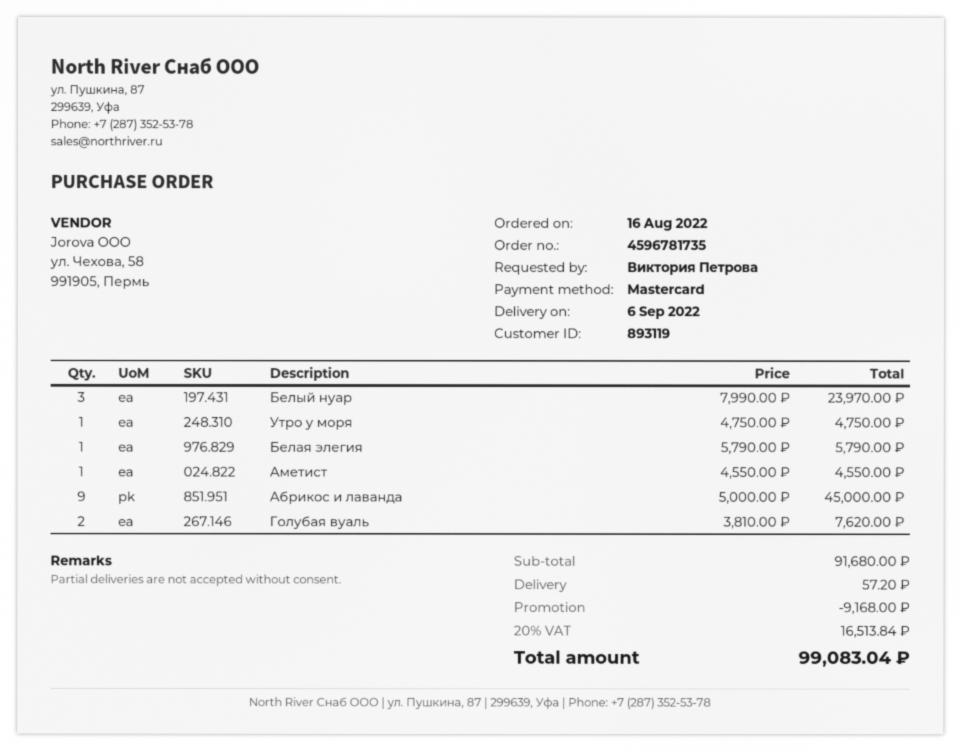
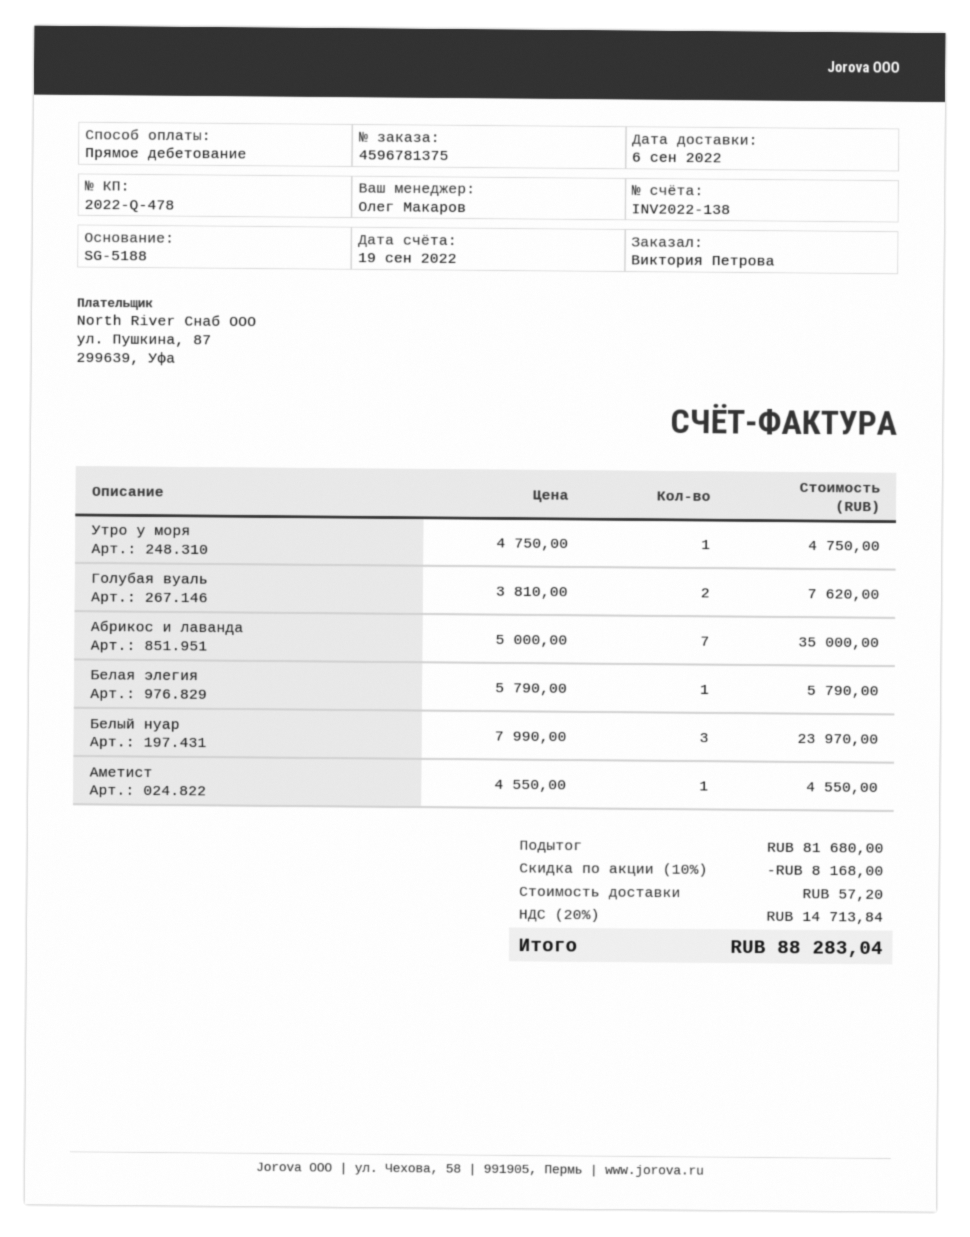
order number: 4596781735 -> 4596781375
payment method: Mastercard -> direct debit
Абрикос и лаванда: 9 x 5000.00 = 45000.00 -> 7 x 5000.00 = 35000.00
subtotal: 91680.00 -> 81680.00
discount: 9168.00 -> 8168.00
tax: 20% = 16513.84 -> 20% = 14713.84
total: 99083.04 -> 88283.04

